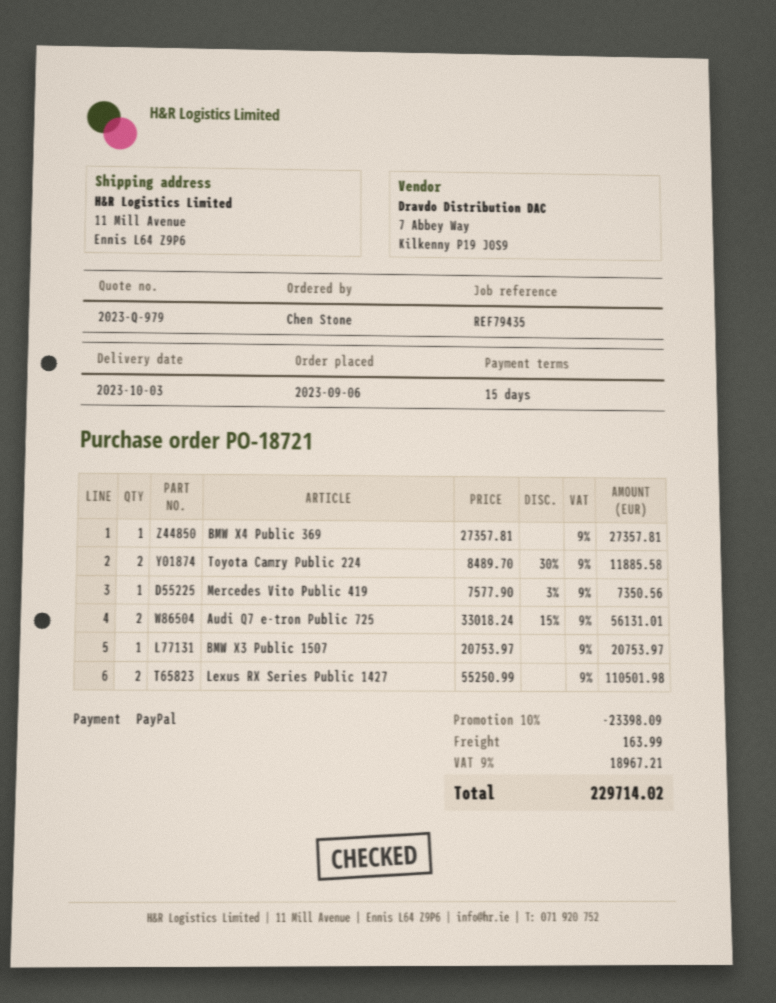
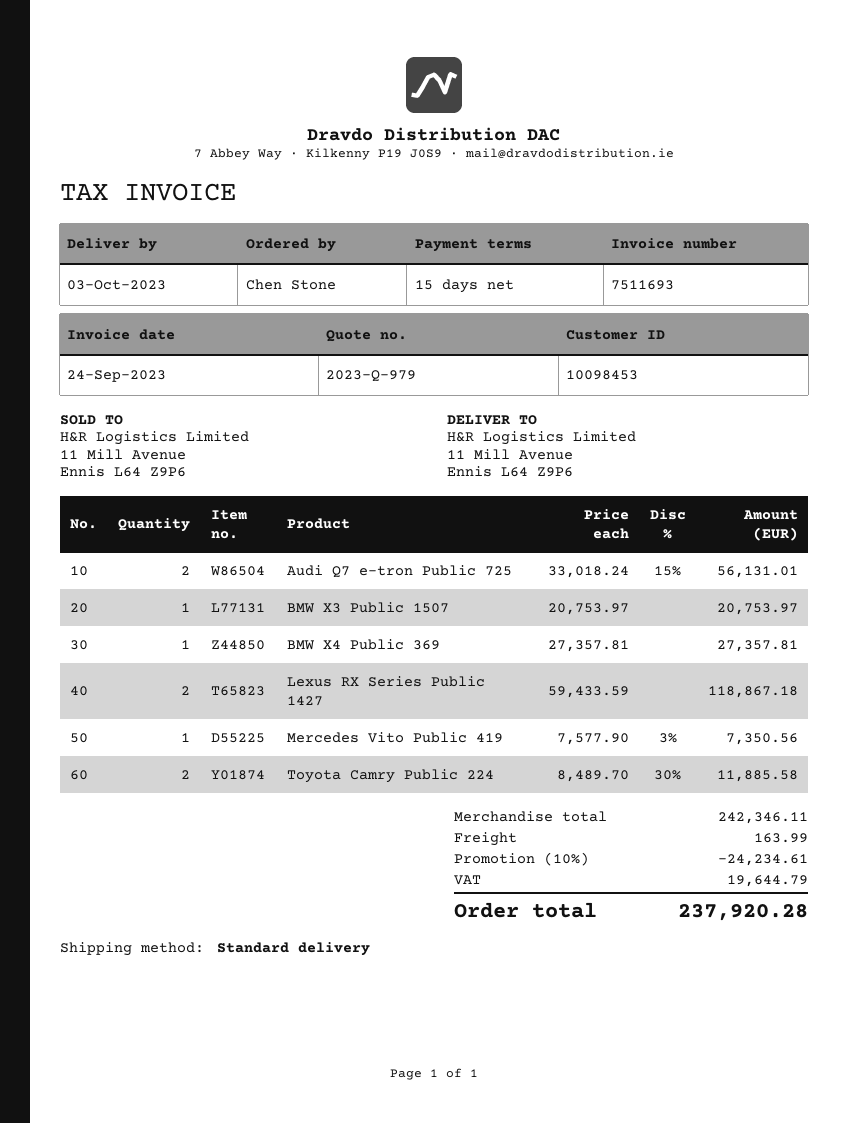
Lexus RX Series Public 1427: 2 x 55250.99 = 110501.98 -> 2 x 59433.59 = 118867.18
discount: 10% = 23398.09 -> 10% = 24234.61
tax: 18967.21 -> 19644.79
total: 229714.02 -> 237920.28

